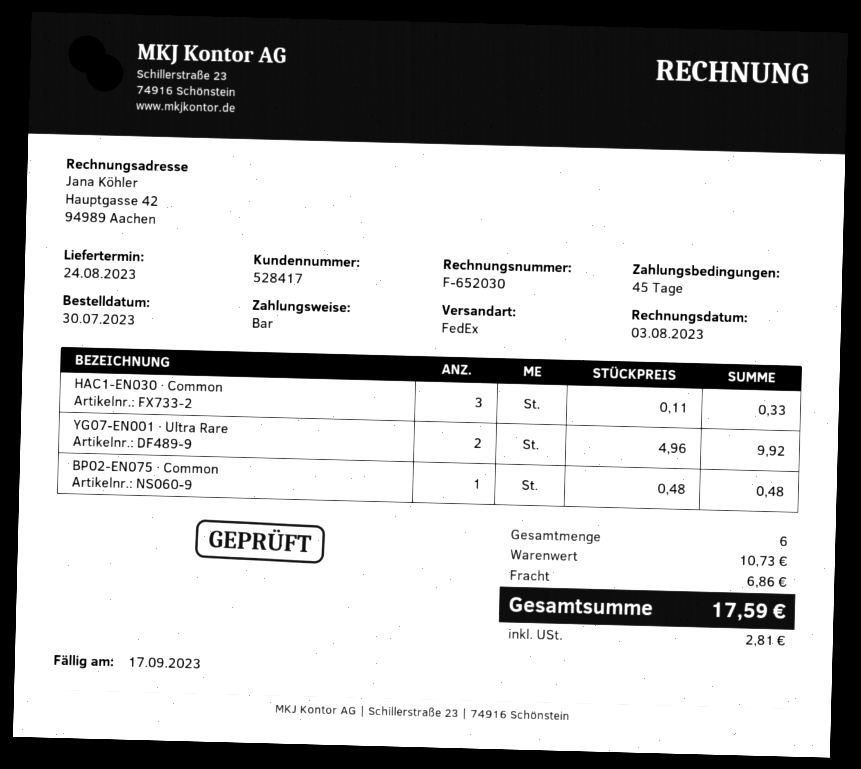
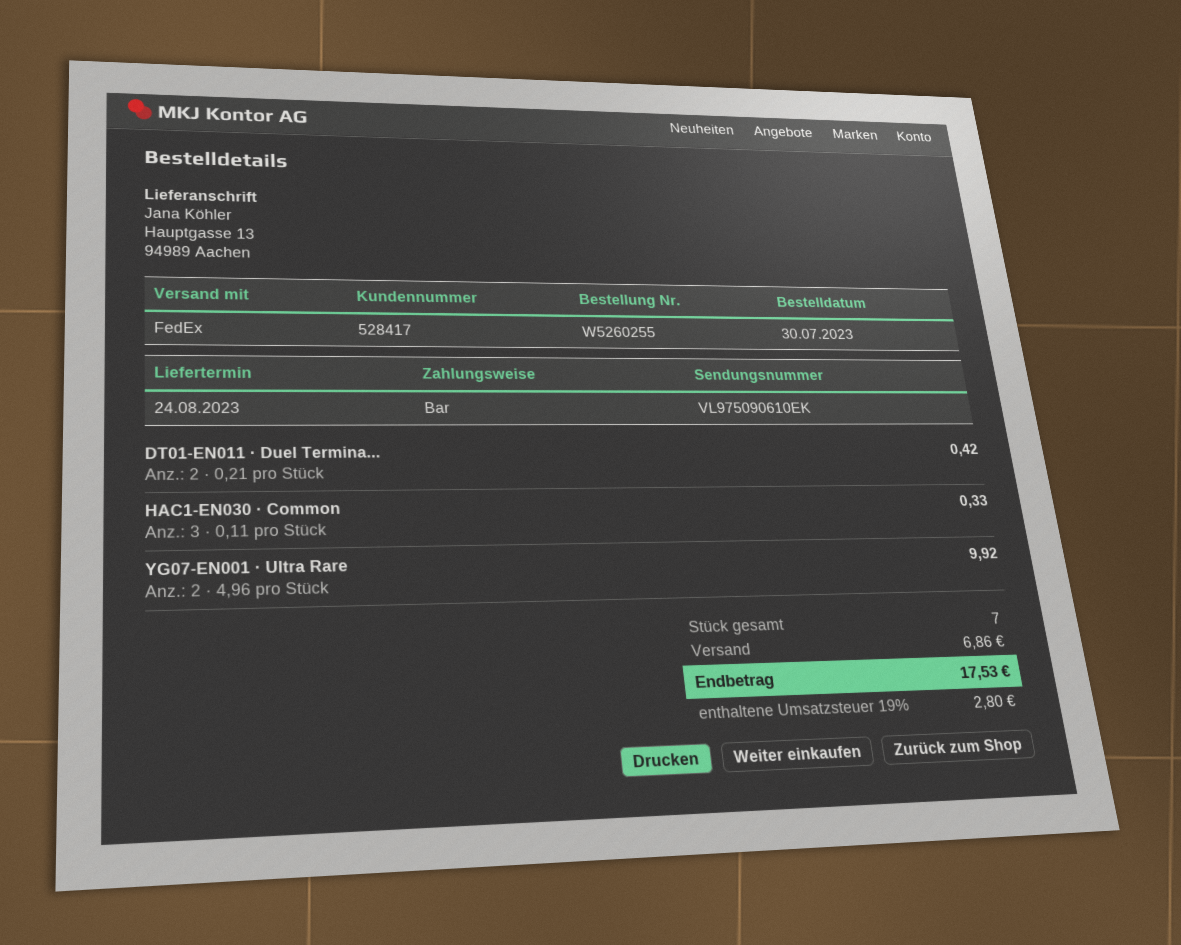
BP02-EN075 · Common: 1 x 0.48 = 0.48 -> none
DT01-EN011 · Duel Termina...: none -> 2 x 0.21 = 0.42
total quantity: 6 -> 7
tax: 2.81 -> 2.80
total: 17.59 -> 17.53

